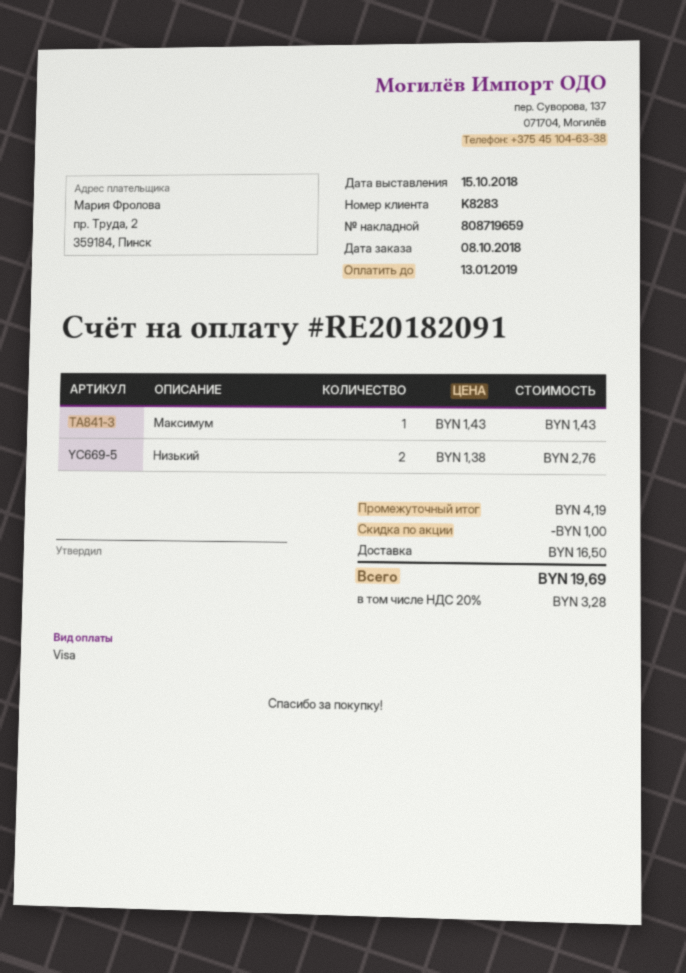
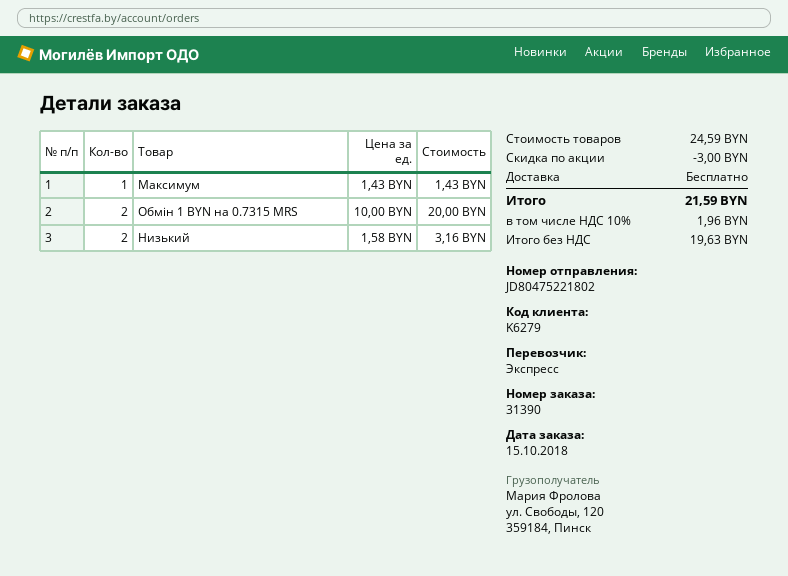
order date: 2018-10-08 -> 2018-10-15
customer number: K8283 -> K6279
Низький: 2 x 1.38 = 2.76 -> 2 x 1.58 = 3.16
Обмін 1 BYN на 0.7315 MRS: none -> 2 x 10.00 = 20.00
subtotal: 4.19 -> 24.59
discount: 1.00 -> 3.00
shipping: 16.50 -> 0.00
tax: 20% = 3.28 -> 10% = 1.96
total: 19.69 -> 21.59

